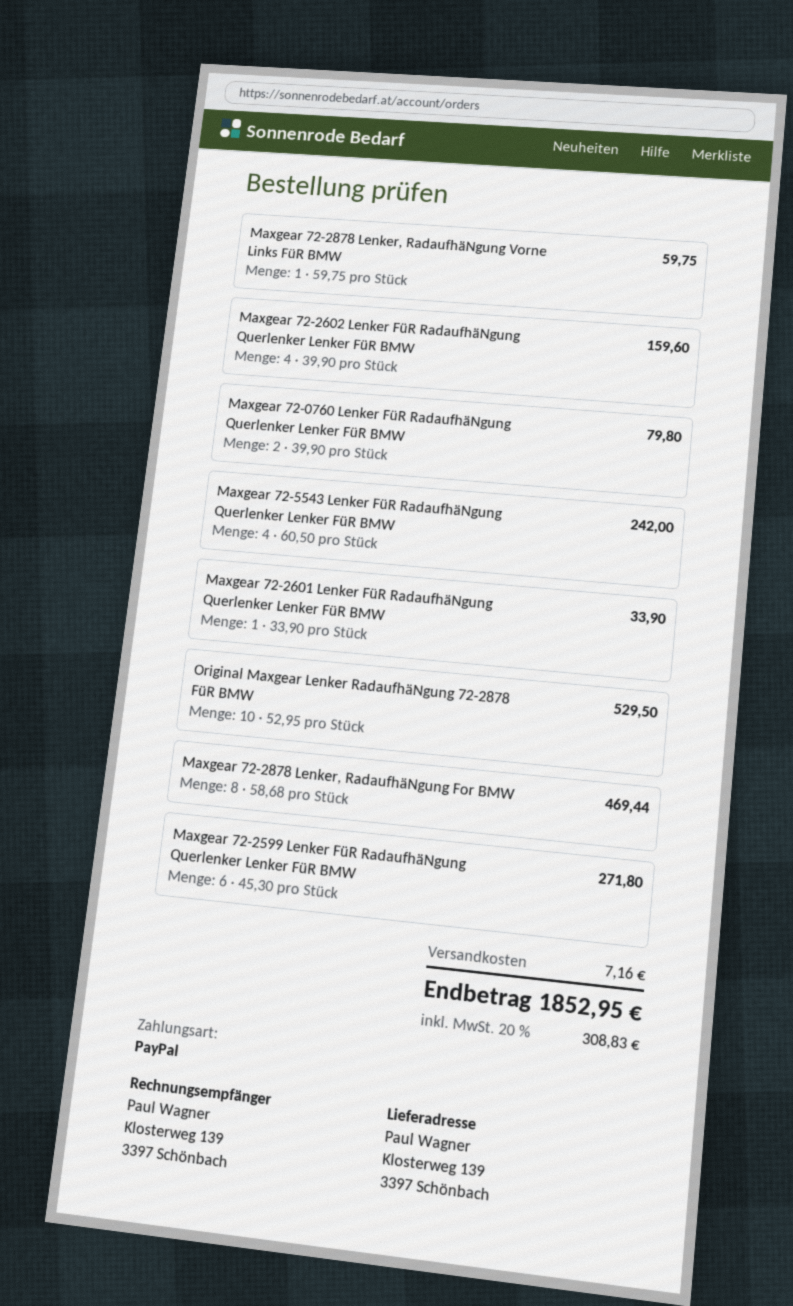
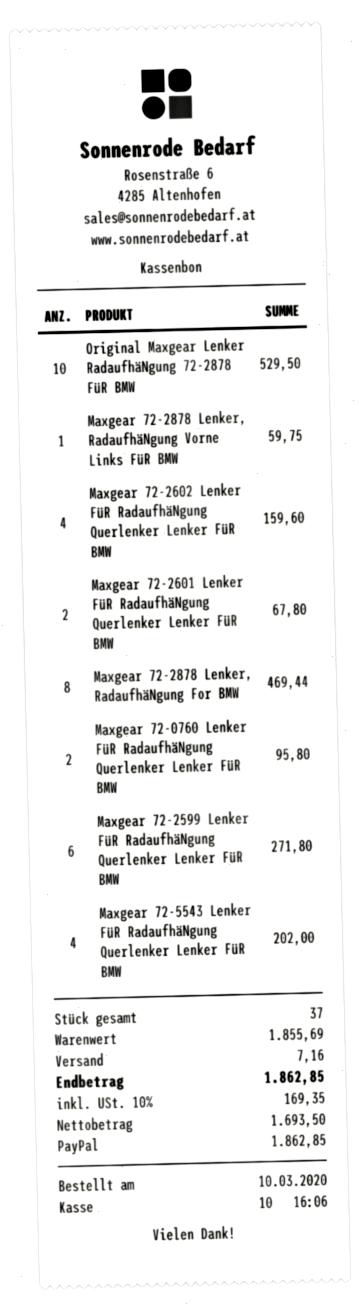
Maxgear 72-0760 Lenker FüR RadaufhäNgung Querlenker Lenker FüR BMW: 2 for 79.80 -> 2 for 95.80
Maxgear 72-5543 Lenker FüR RadaufhäNgung Querlenker Lenker FüR BMW: 4 for 242.00 -> 4 for 202.00
Maxgear 72-2601 Lenker FüR RadaufhäNgung Querlenker Lenker FüR BMW: 1 for 33.90 -> 2 for 67.80
tax: 20% = 308.83 -> 10% = 169.35
total: 1852.95 -> 1862.85

